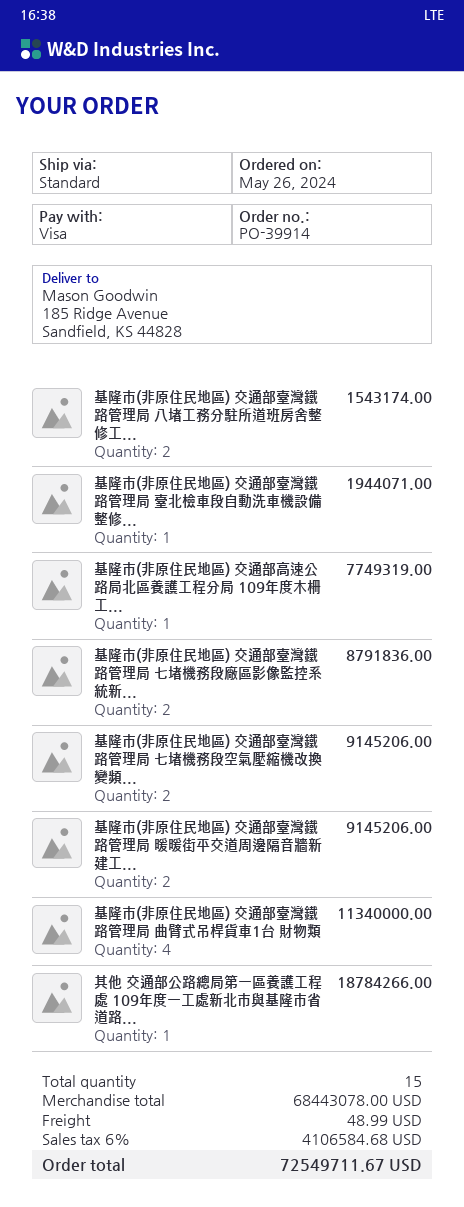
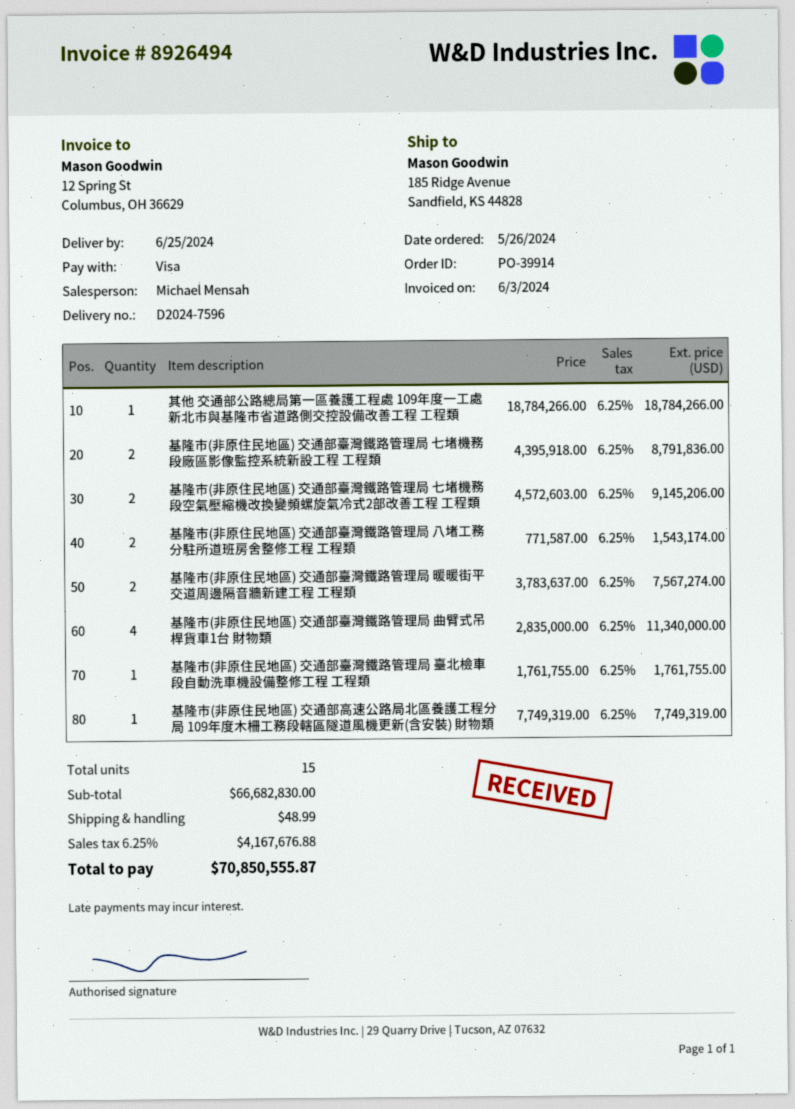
基隆市(非原住民地區) 交通部臺灣鐵路管理局 臺北檢車段自動洗車機設備整修...: 1 for 1944071.00 -> 1 for 1761755.00
基隆市(非原住民地區) 交通部臺灣鐵路管理局 暖暖街平交道周邊隔音牆新建工...: 2 for 9145206.00 -> 2 for 7567274.00
subtotal: 68443078.00 -> 66682830.00
tax: 6% = 4106584.68 -> 6.25% = 4167676.88
total: 72549711.67 -> 70850555.87

